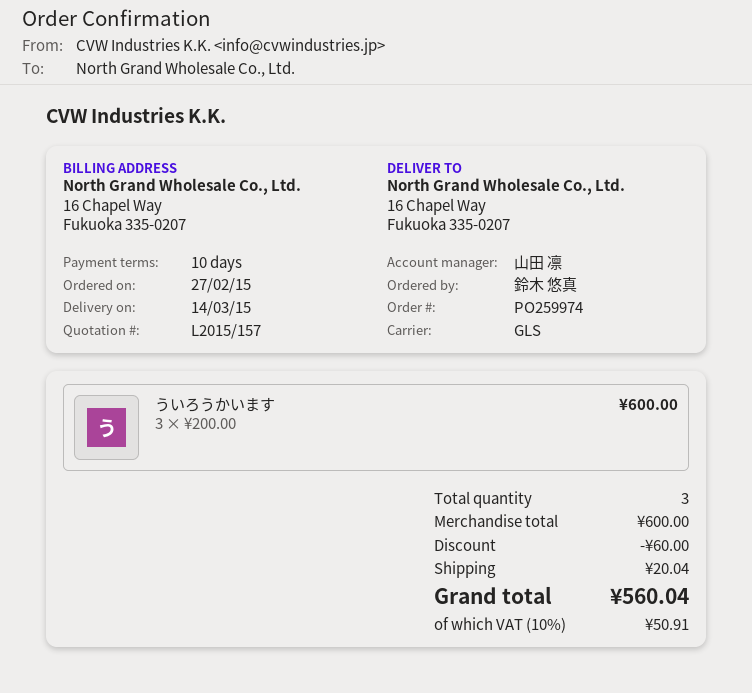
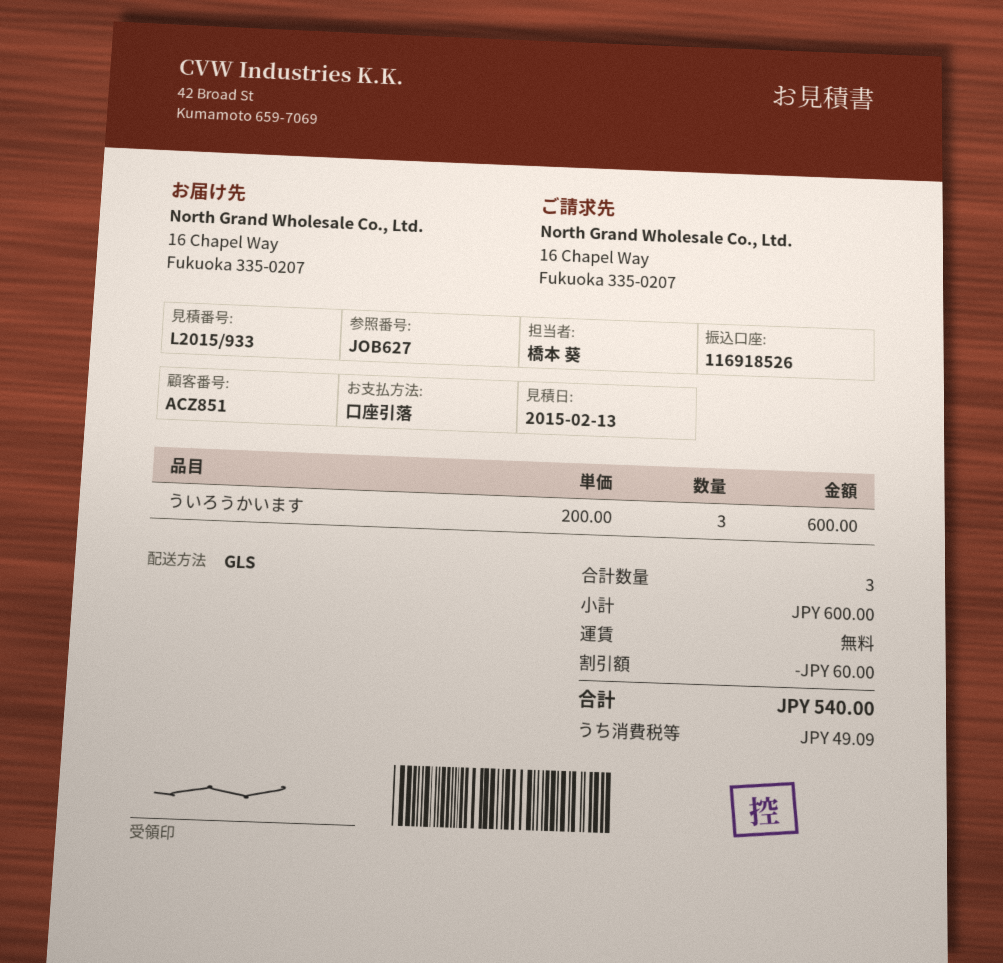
quote number: L2015/157 -> L2015/933
sales rep: 山田 凛 -> 橋本 葵
shipping: 20.04 -> 0.00
tax: 50.91 -> 49.09
total: 560.04 -> 540.00

